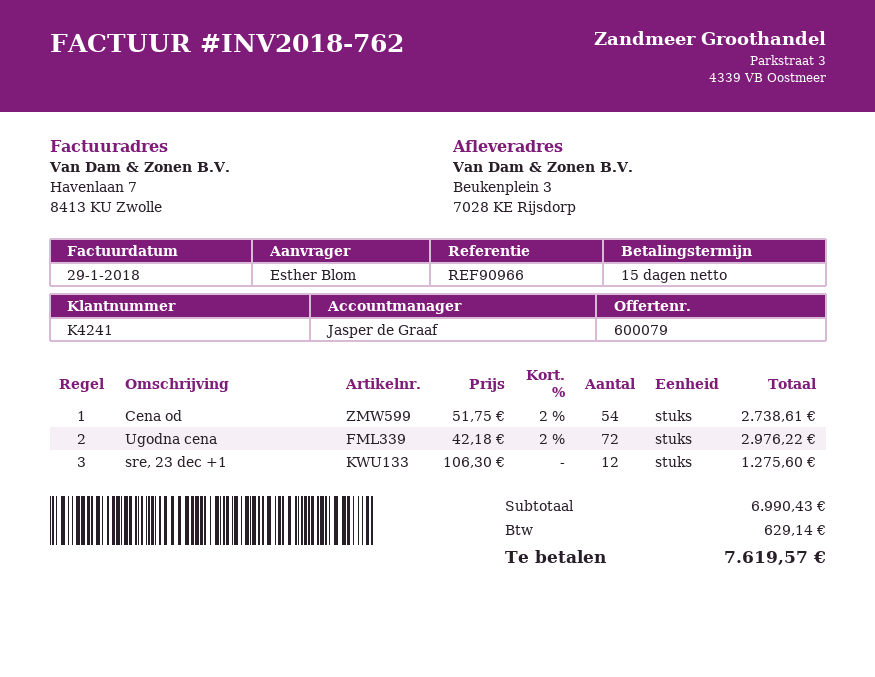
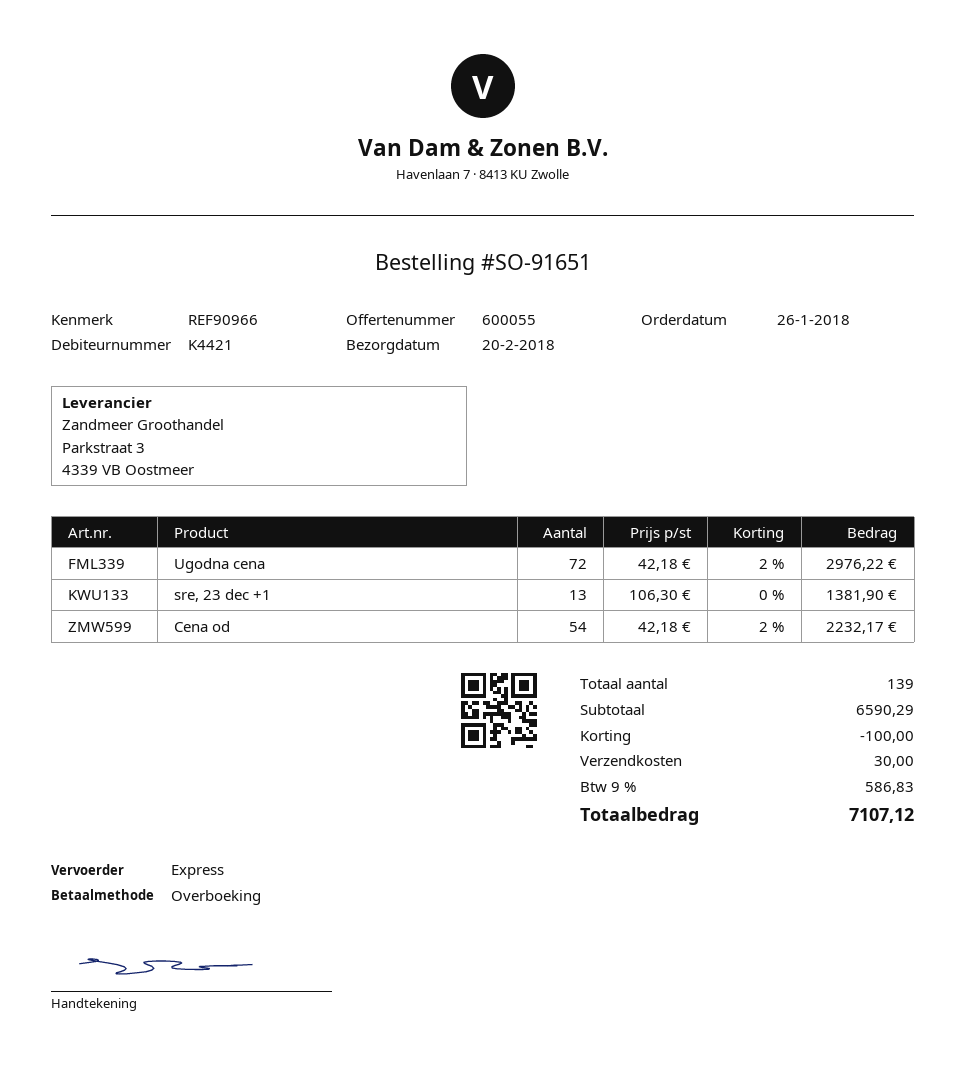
quote number: 600079 -> 600055
customer number: K4241 -> K4421
Cena od: 54 x 51.75 - 2% = 2738.61 -> 54 x 42.18 - 2% = 2232.17
sre, 23 dec +1: 12 x 106.30 = 1275.60 -> 13 x 106.30 = 1381.90
subtotal: 6990.43 -> 6590.29
discount: none -> 100.00
shipping: none -> 30.00
tax: 629.14 -> 586.83
total: 7619.57 -> 7107.12

